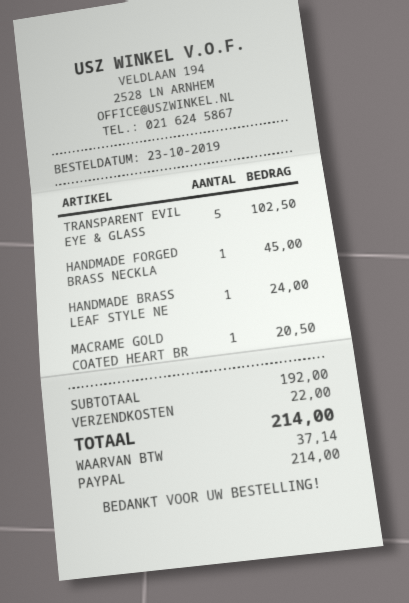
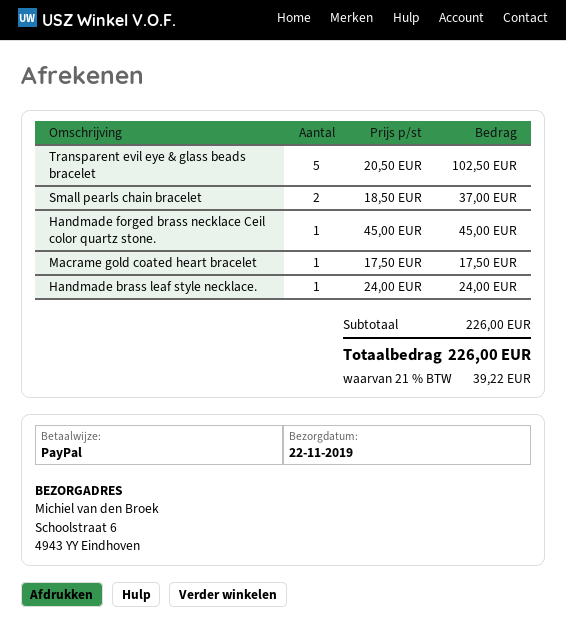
MACRAME GOLD COATED HEART BR: 1 for 20.50 -> 1 for 17.50
Small pearls chain bracelet: none -> 2 for 37.00
subtotal: 192.00 -> 226.00
shipping: 22.00 -> none
tax: 37.14 -> 39.22
total: 214.00 -> 226.00

